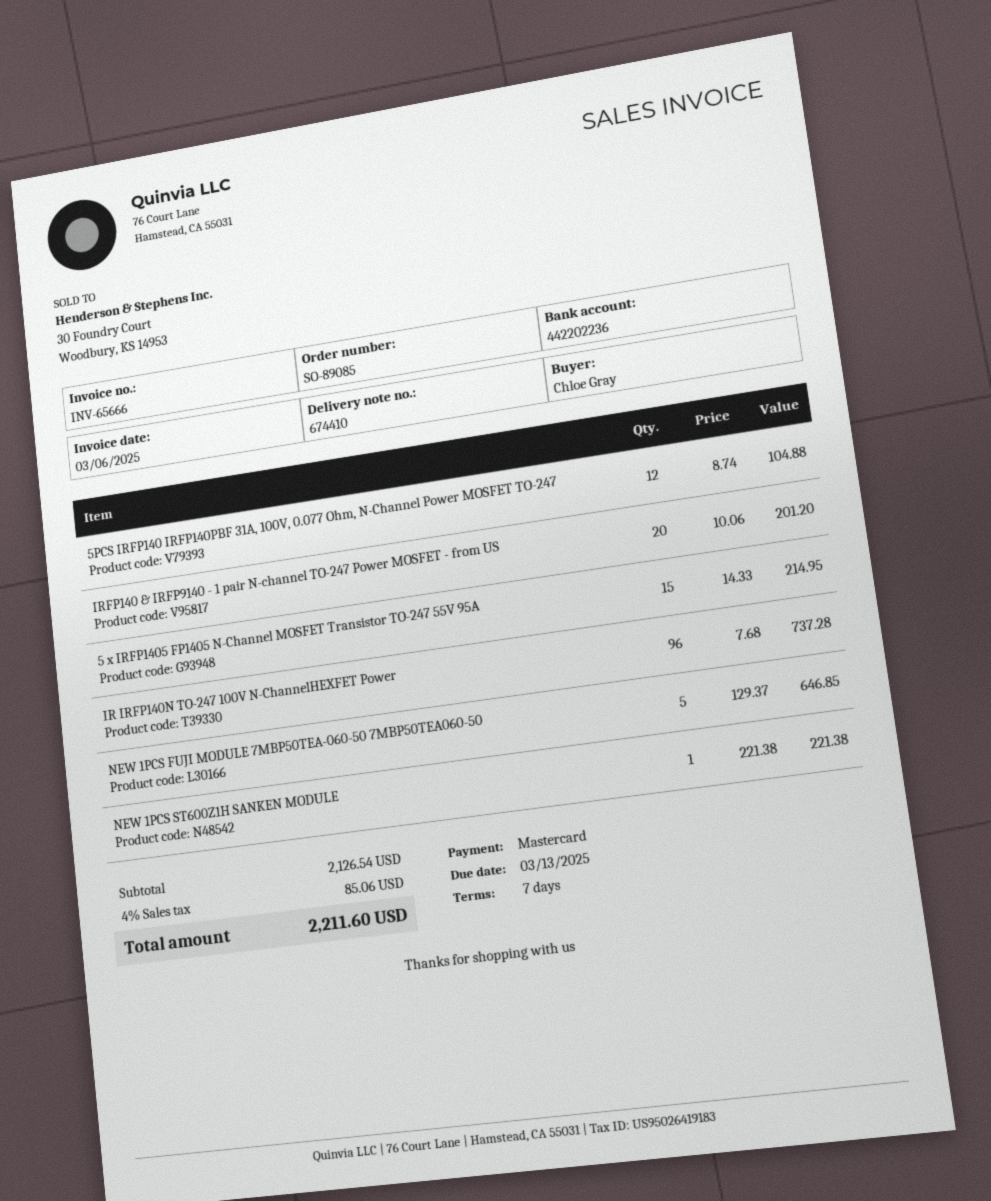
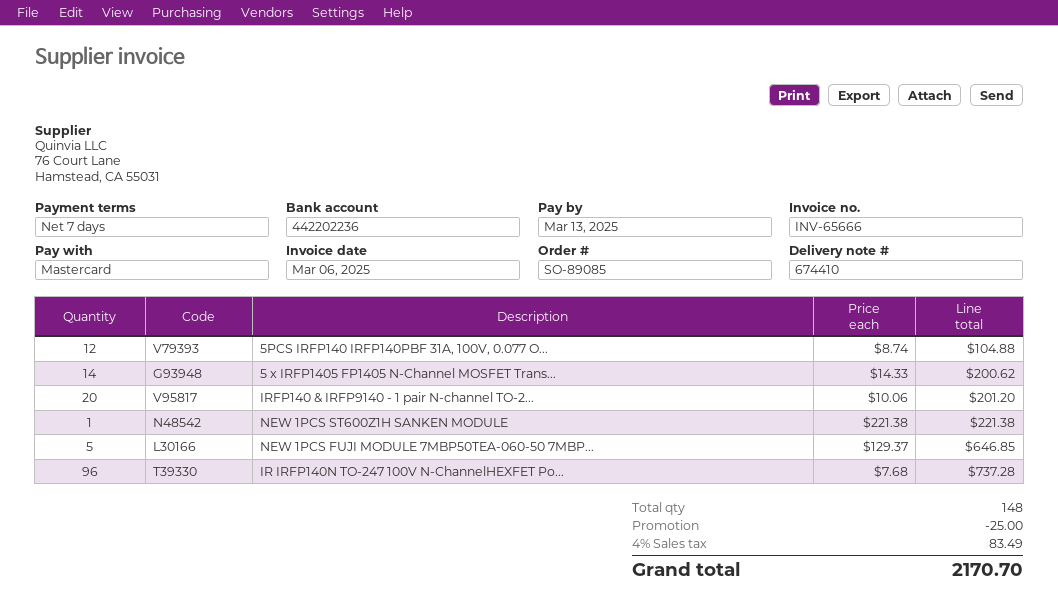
5 x IRFP1405 FP1405 N-Channel MOSFET Transistor TO-247 55V 95A: 15 x 14.33 = 214.95 -> 14 x 14.33 = 200.62
discount: none -> 25.00
tax: 4% = 85.06 -> 4% = 83.49
total: 2211.60 -> 2170.70

